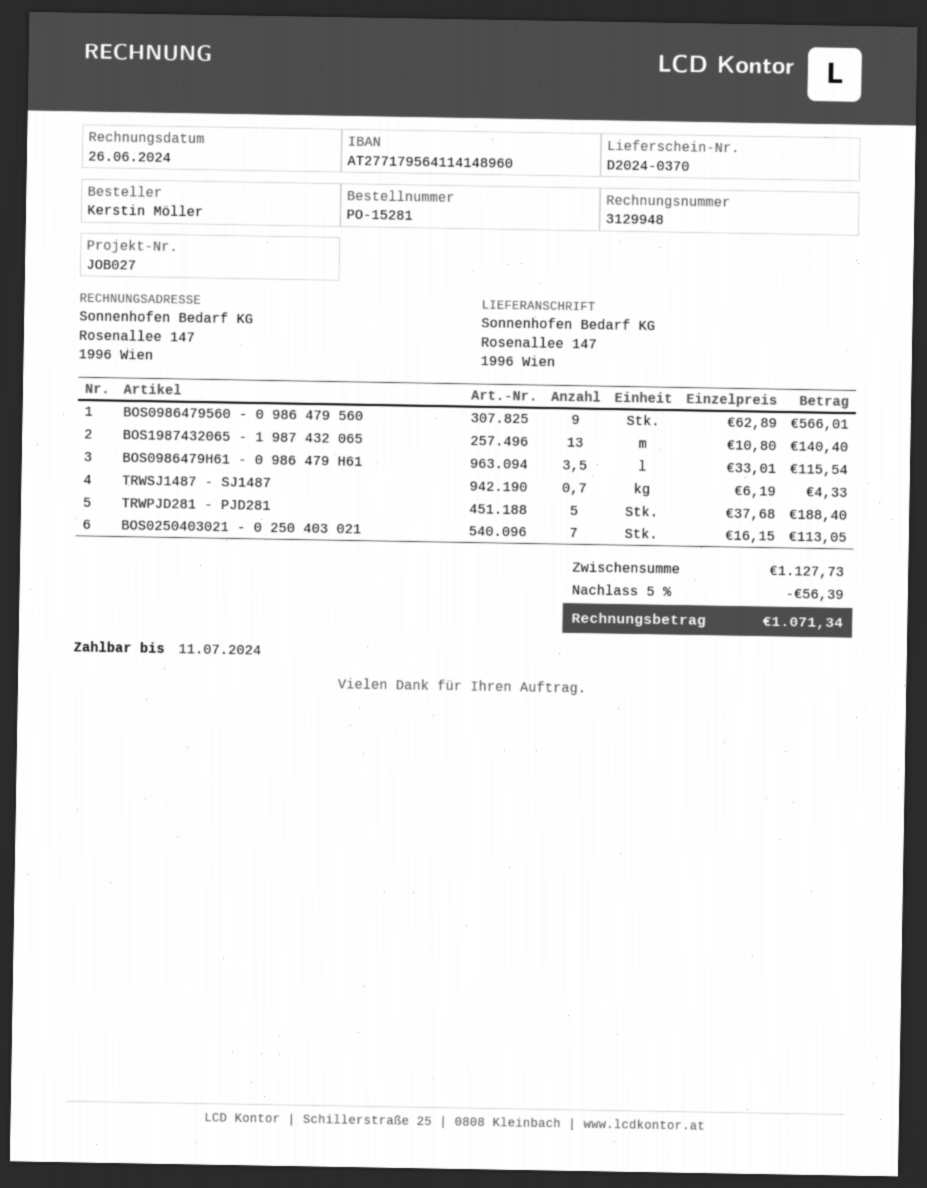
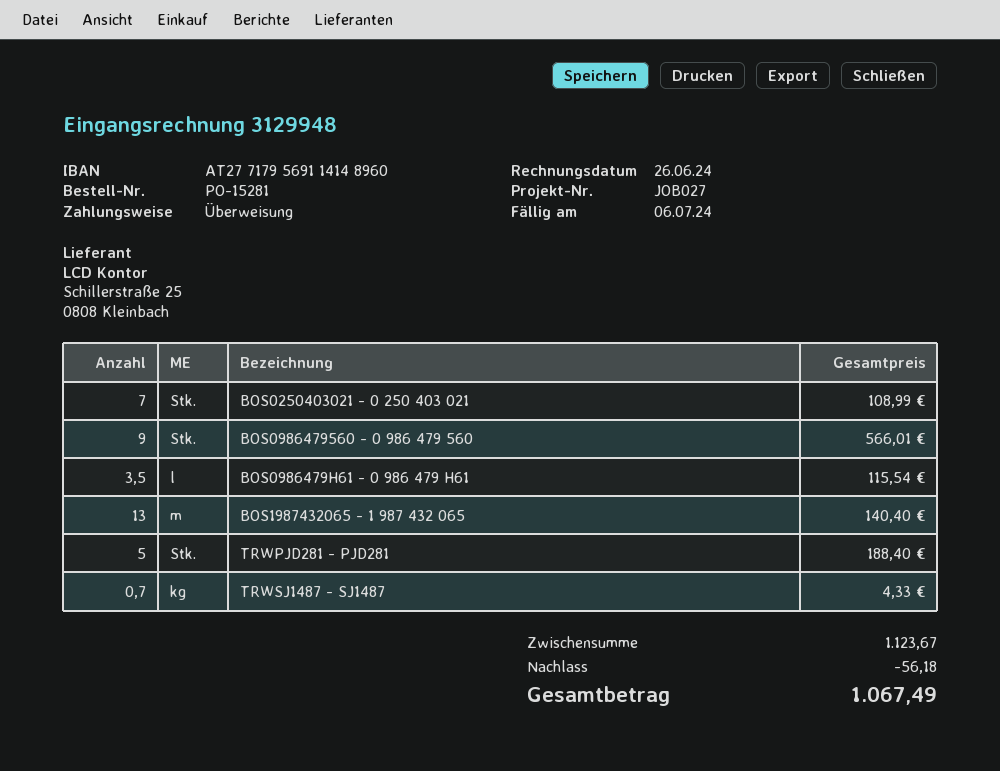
due date: 2024-07-11 -> 2024-07-06
bank account: AT277179564114148960 -> AT277179569114148960
BOS0250403021 - 0 250 403 021: 7 for 113.05 -> 7 for 108.99
subtotal: 1127.73 -> 1123.67
discount: 56.39 -> 56.18
total: 1071.34 -> 1067.49

